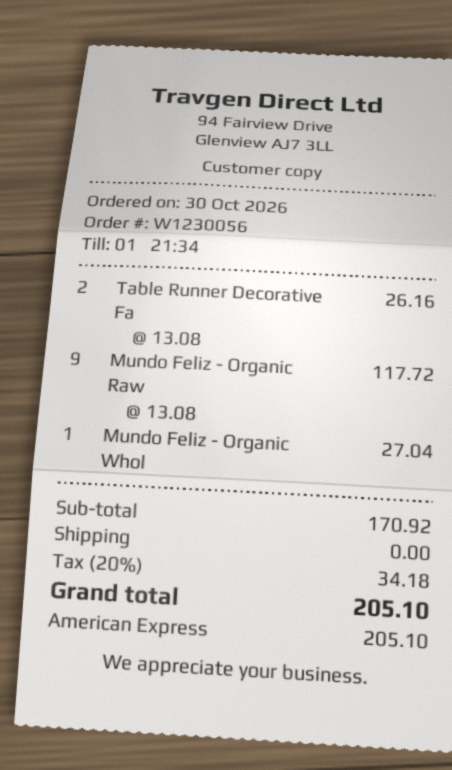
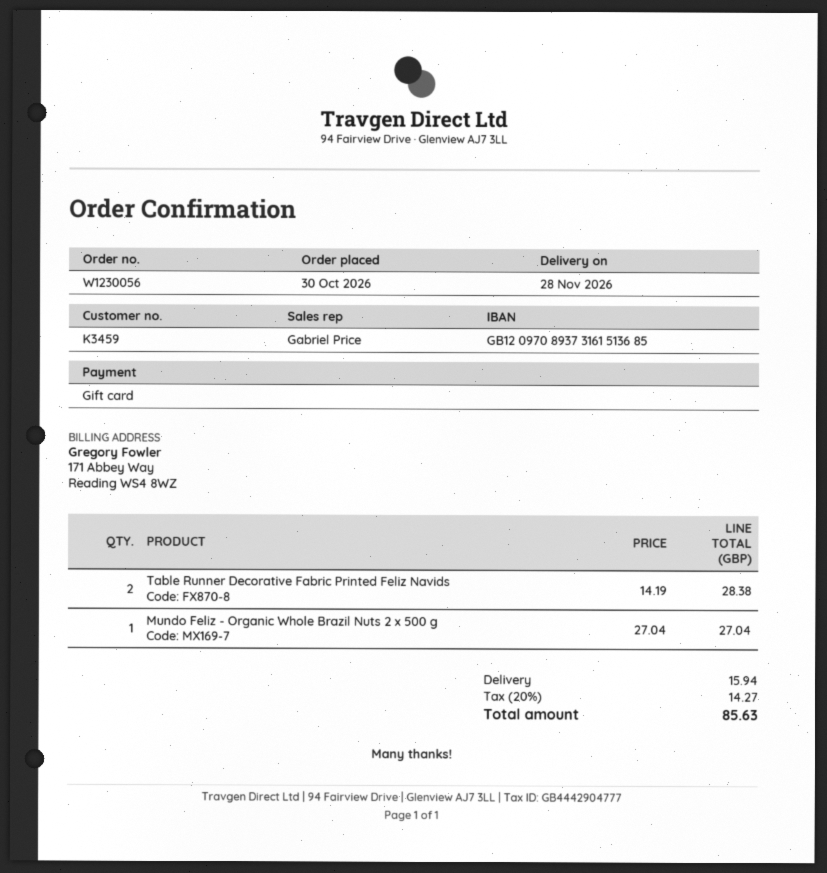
payment method: American Express -> gift card
Table Runner Decorative Fa: 2 x 13.08 = 26.16 -> 2 x 14.19 = 28.38
Mundo Feliz - Organic Raw: 9 x 13.08 = 117.72 -> none
shipping: 0.00 -> 15.94
tax: 20% = 34.18 -> 20% = 14.27
total: 205.10 -> 85.63

